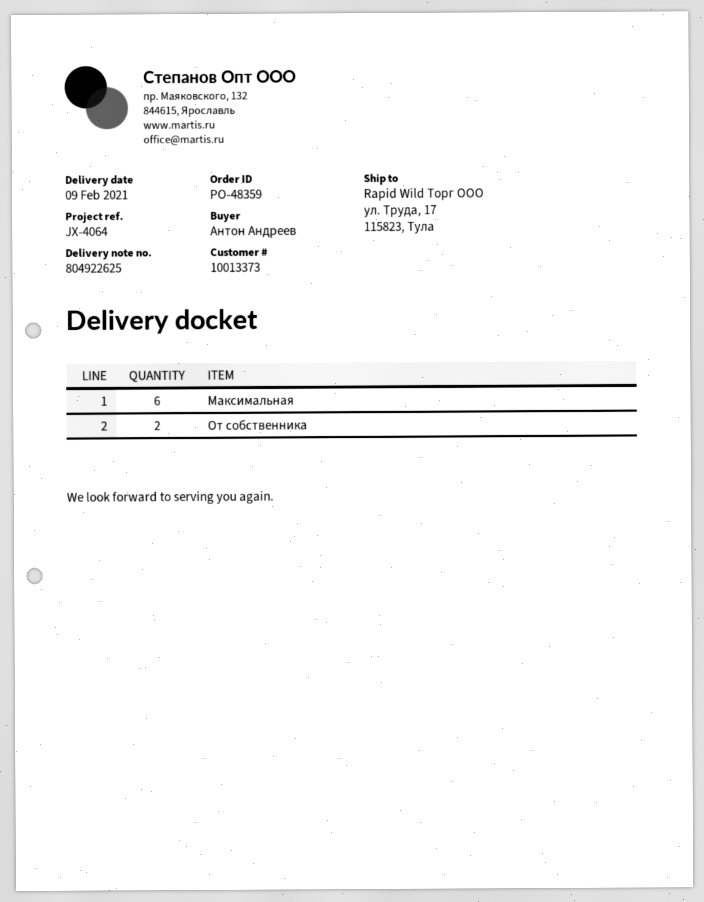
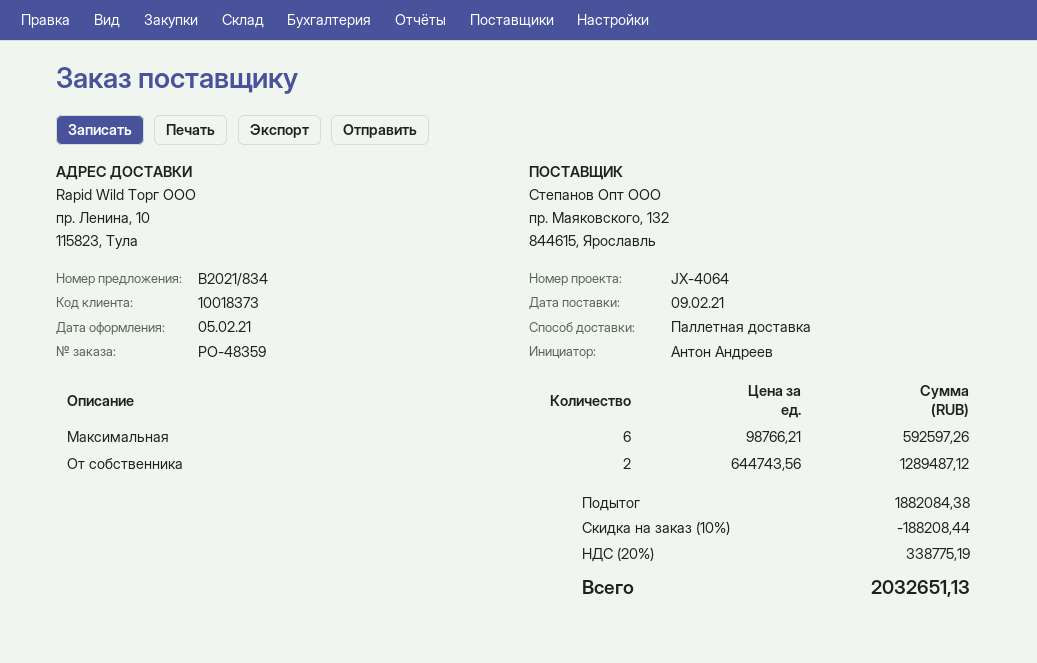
customer number: 10013373 -> 10018373
ship to: ул. Труда, 17, 115823, Тула -> пр. Ленина, 10, 115823, Тула

